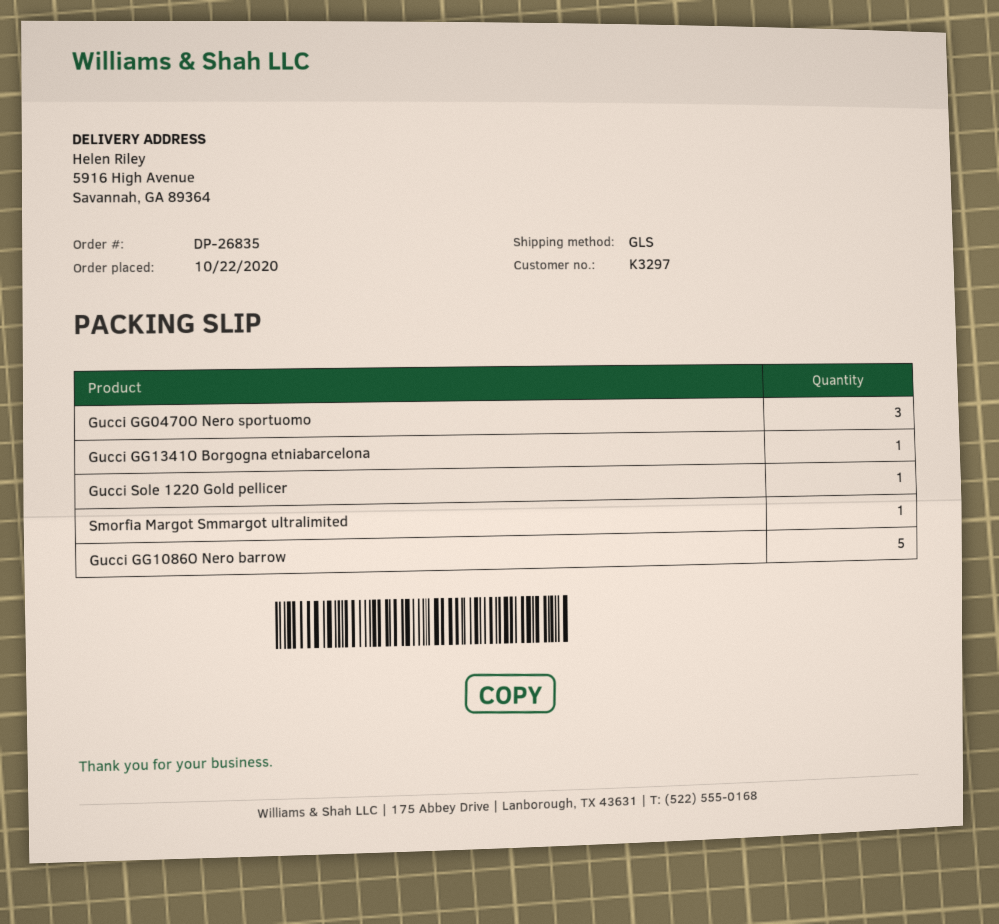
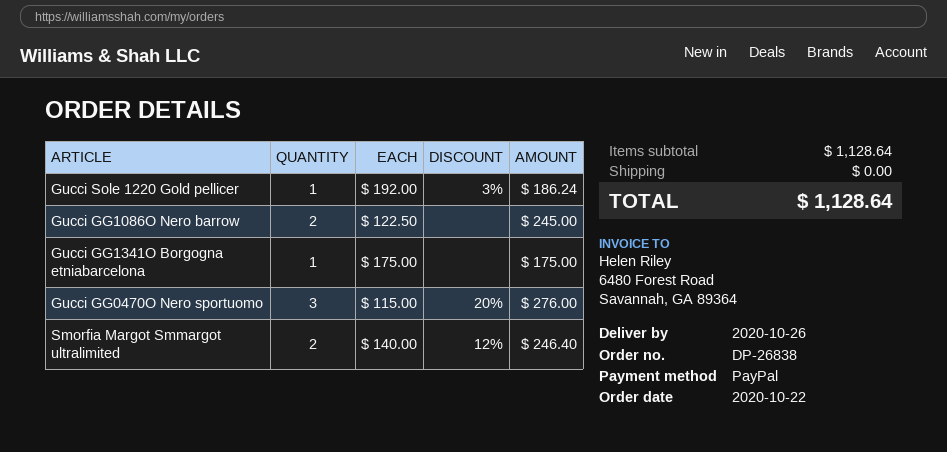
order number: DP-26835 -> DP-26838
Smorfia Margot Smmargot ultralimited: 1 -> 2
Gucci GG1086O Nero barrow: 5 -> 2

